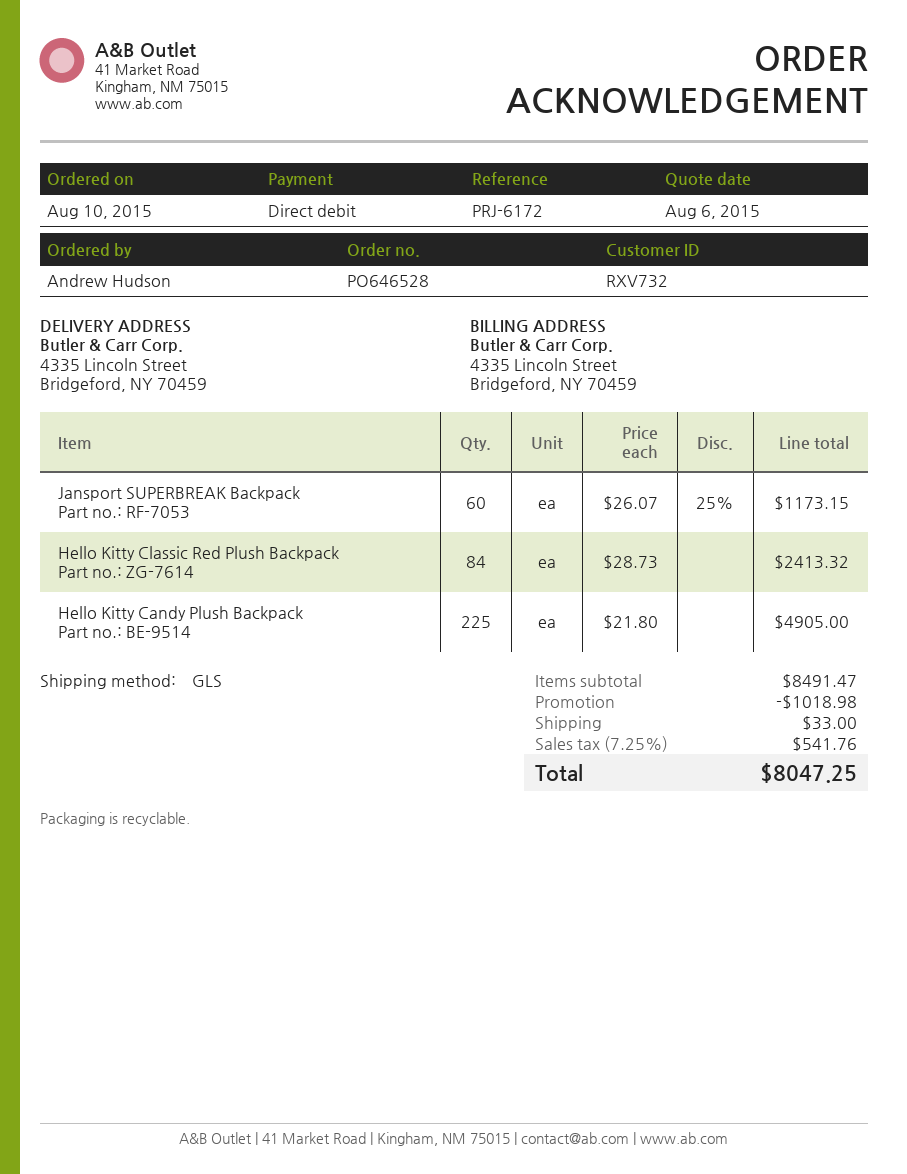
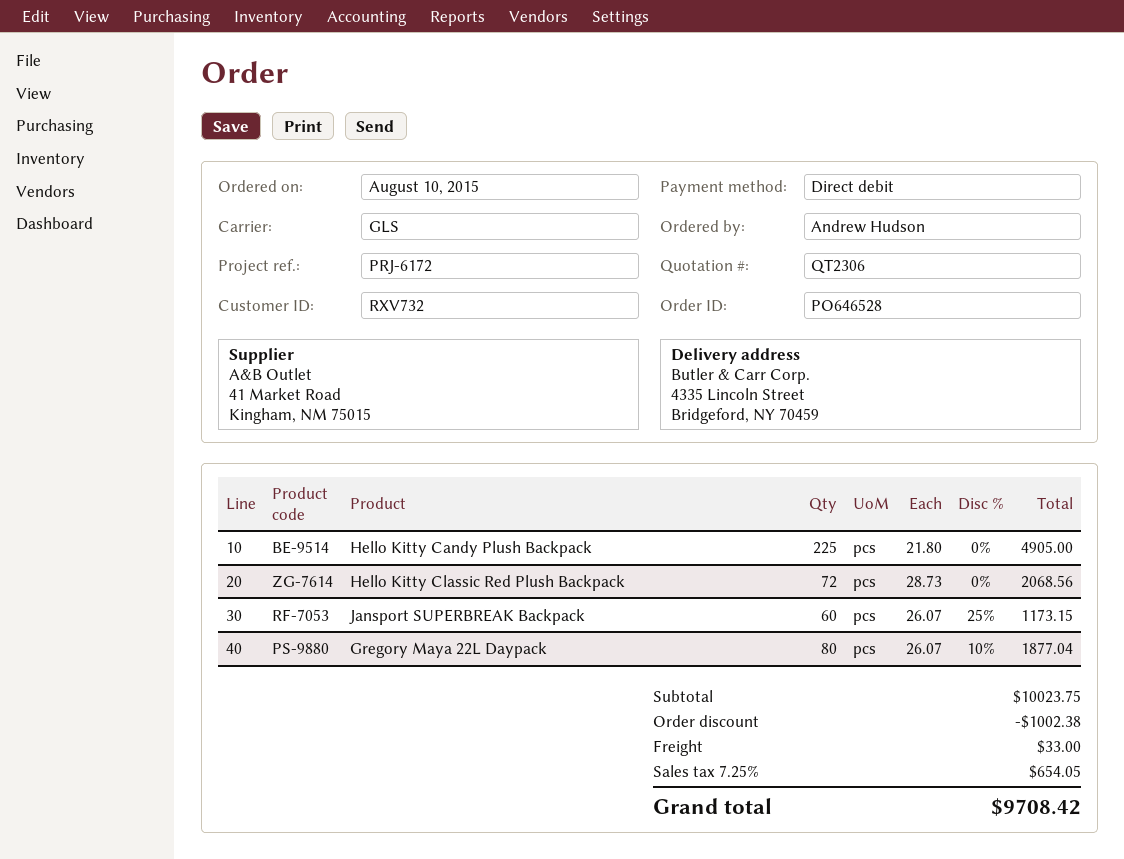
Hello Kitty Classic Red Plush Backpack: 84 x 28.73 = 2413.32 -> 72 x 28.73 = 2068.56
Gregory Maya 22L Daypack: none -> 80 x 26.07 - 10% = 1877.04
subtotal: 8491.47 -> 10023.75
discount: 1018.98 -> 1002.38
tax: 7.25% = 541.76 -> 7.25% = 654.05
total: 8047.25 -> 9708.42

